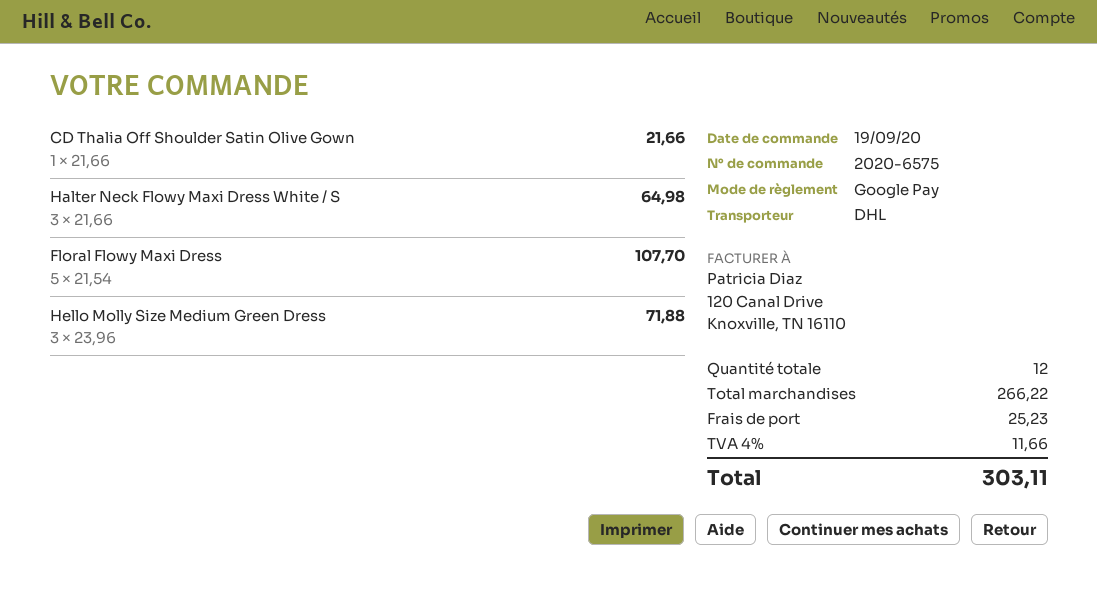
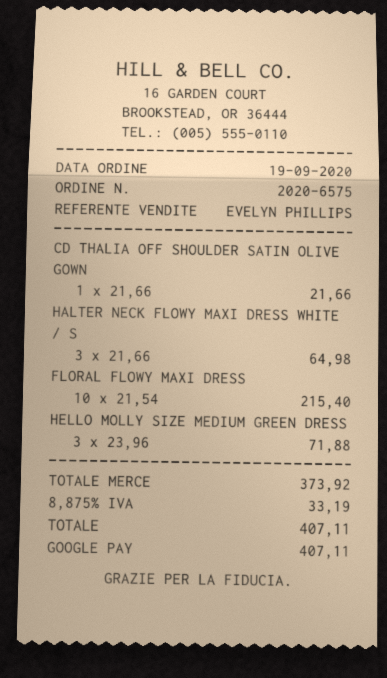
Floral Flowy Maxi Dress: 5 x 21.54 = 107.70 -> 10 x 21.54 = 215.40
subtotal: 266.22 -> 373.92
shipping: 25.23 -> none
tax: 4% = 11.66 -> 8.875% = 33.19
total: 303.11 -> 407.11

